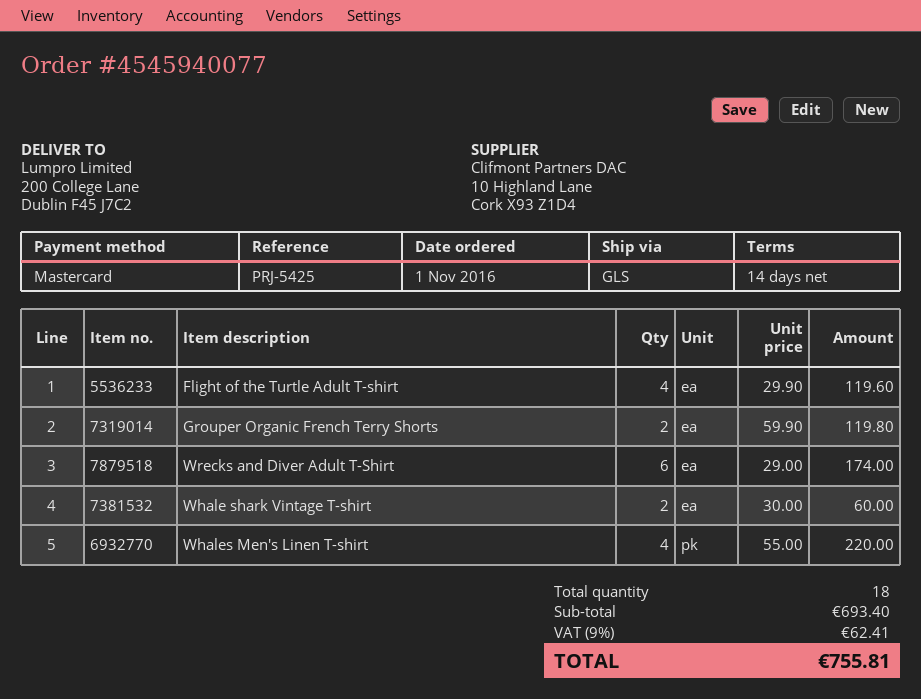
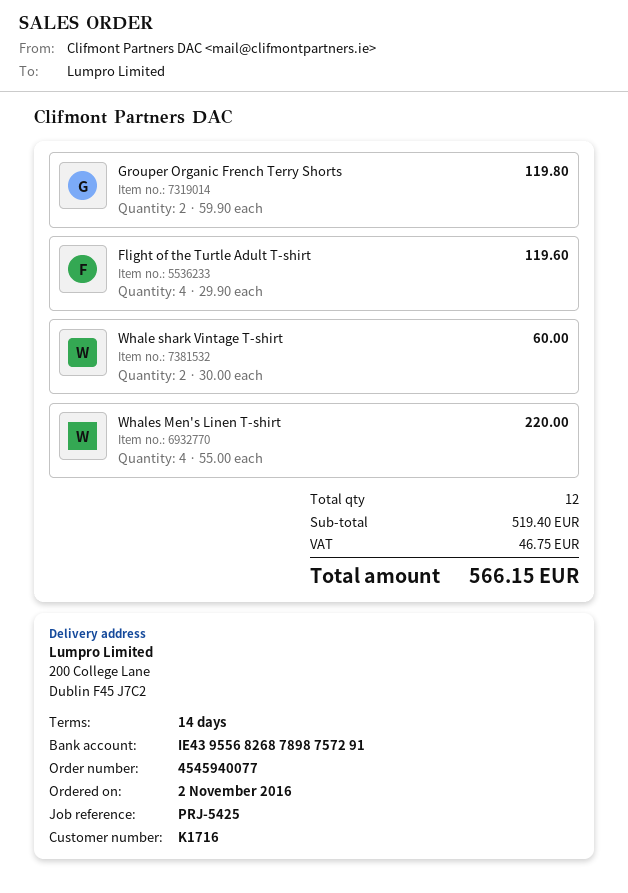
order date: 2016-11-01 -> 2016-11-02
Wrecks and Diver Adult T-Shirt: 6 x 29.00 = 174.00 -> none
total quantity: 18 -> 12
subtotal: 693.40 -> 519.40
tax: 62.41 -> 46.75
total: 755.81 -> 566.15

